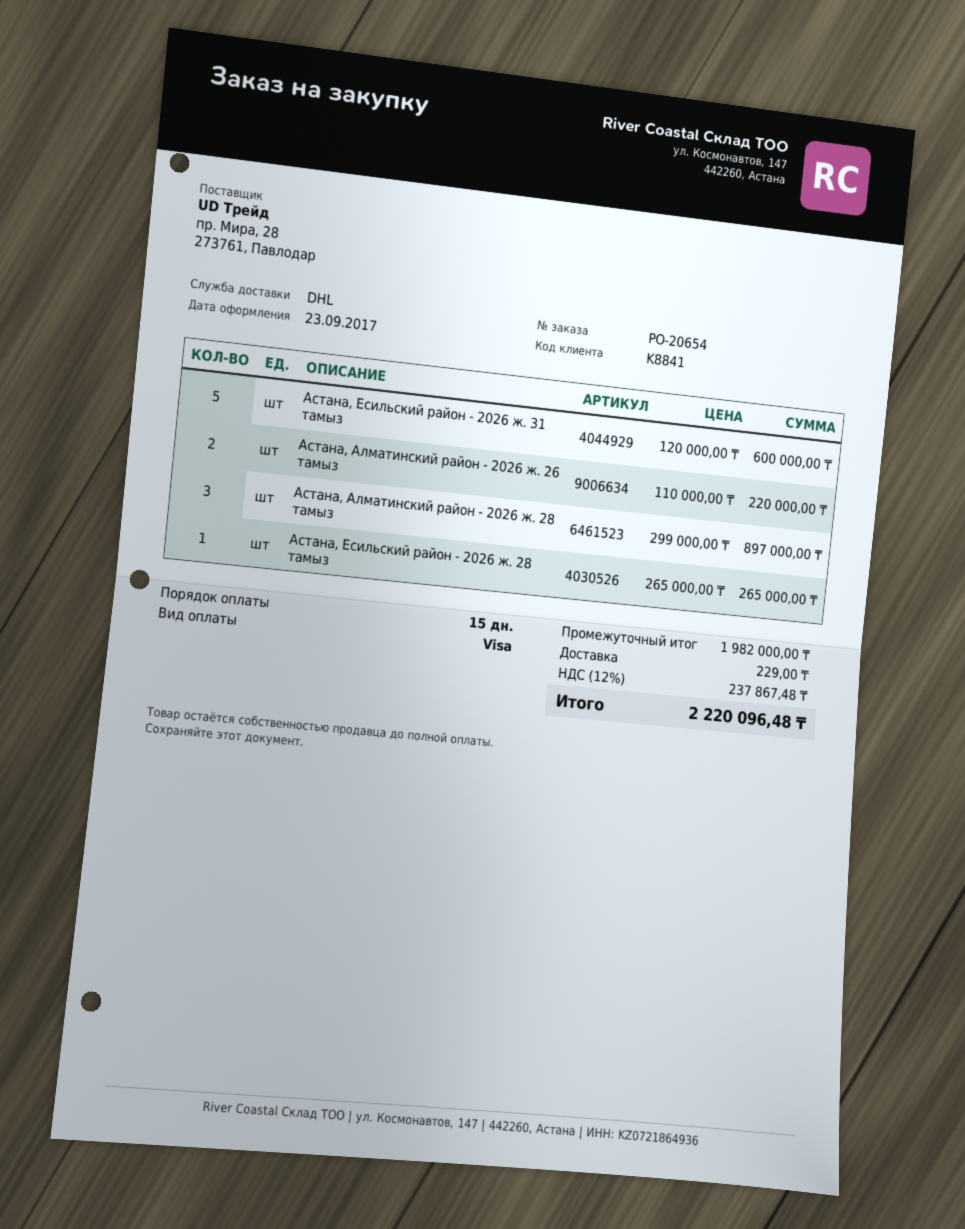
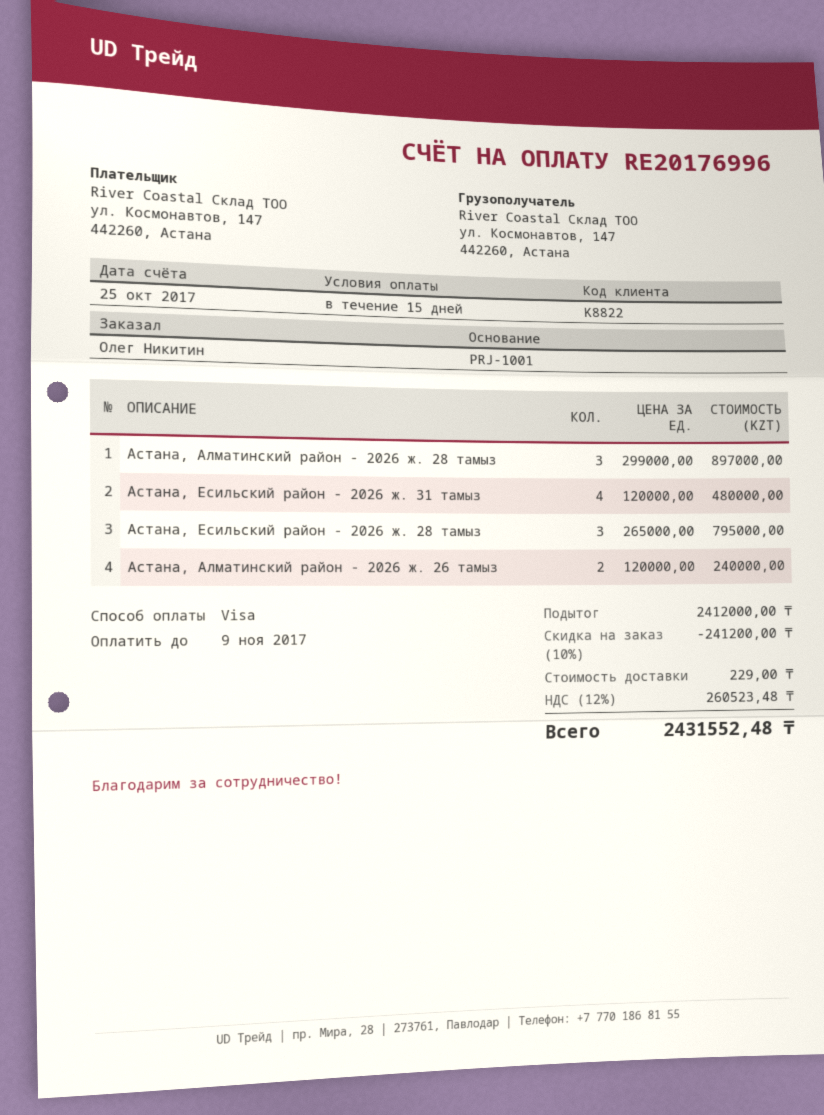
customer number: K8841 -> K8822
Астана, Есильский район - 2026 ж. 31 тамыз: 5 x 120000.00 = 600000.00 -> 4 x 120000.00 = 480000.00
Астана, Алматинский район - 2026 ж. 26 тамыз: 2 x 110000.00 = 220000.00 -> 2 x 120000.00 = 240000.00
Астана, Есильский район - 2026 ж. 28 тамыз: 1 x 265000.00 = 265000.00 -> 3 x 265000.00 = 795000.00
subtotal: 1982000.00 -> 2412000.00
discount: none -> 10% = 241200.00
tax: 12% = 237867.48 -> 12% = 260523.48
total: 2220096.48 -> 2431552.48

